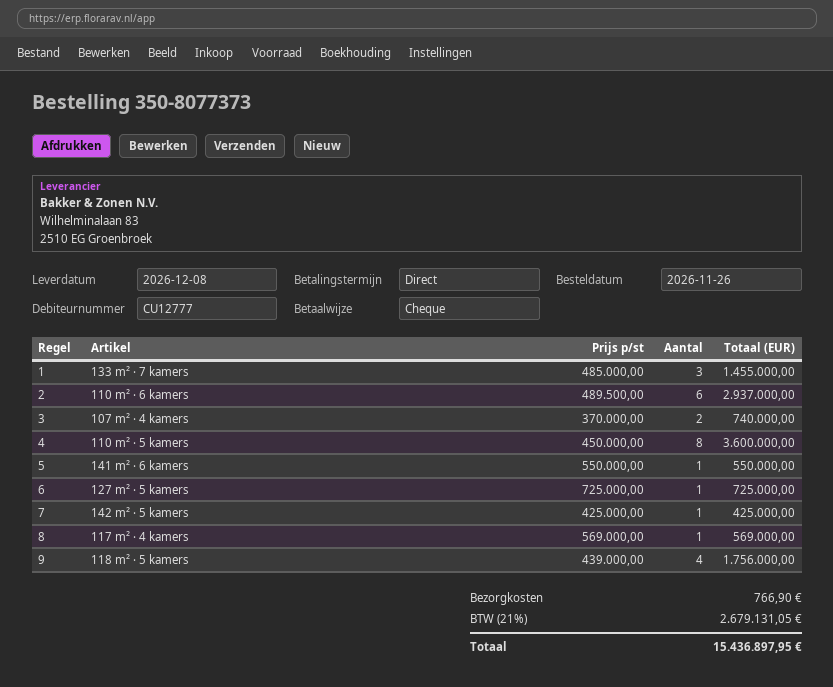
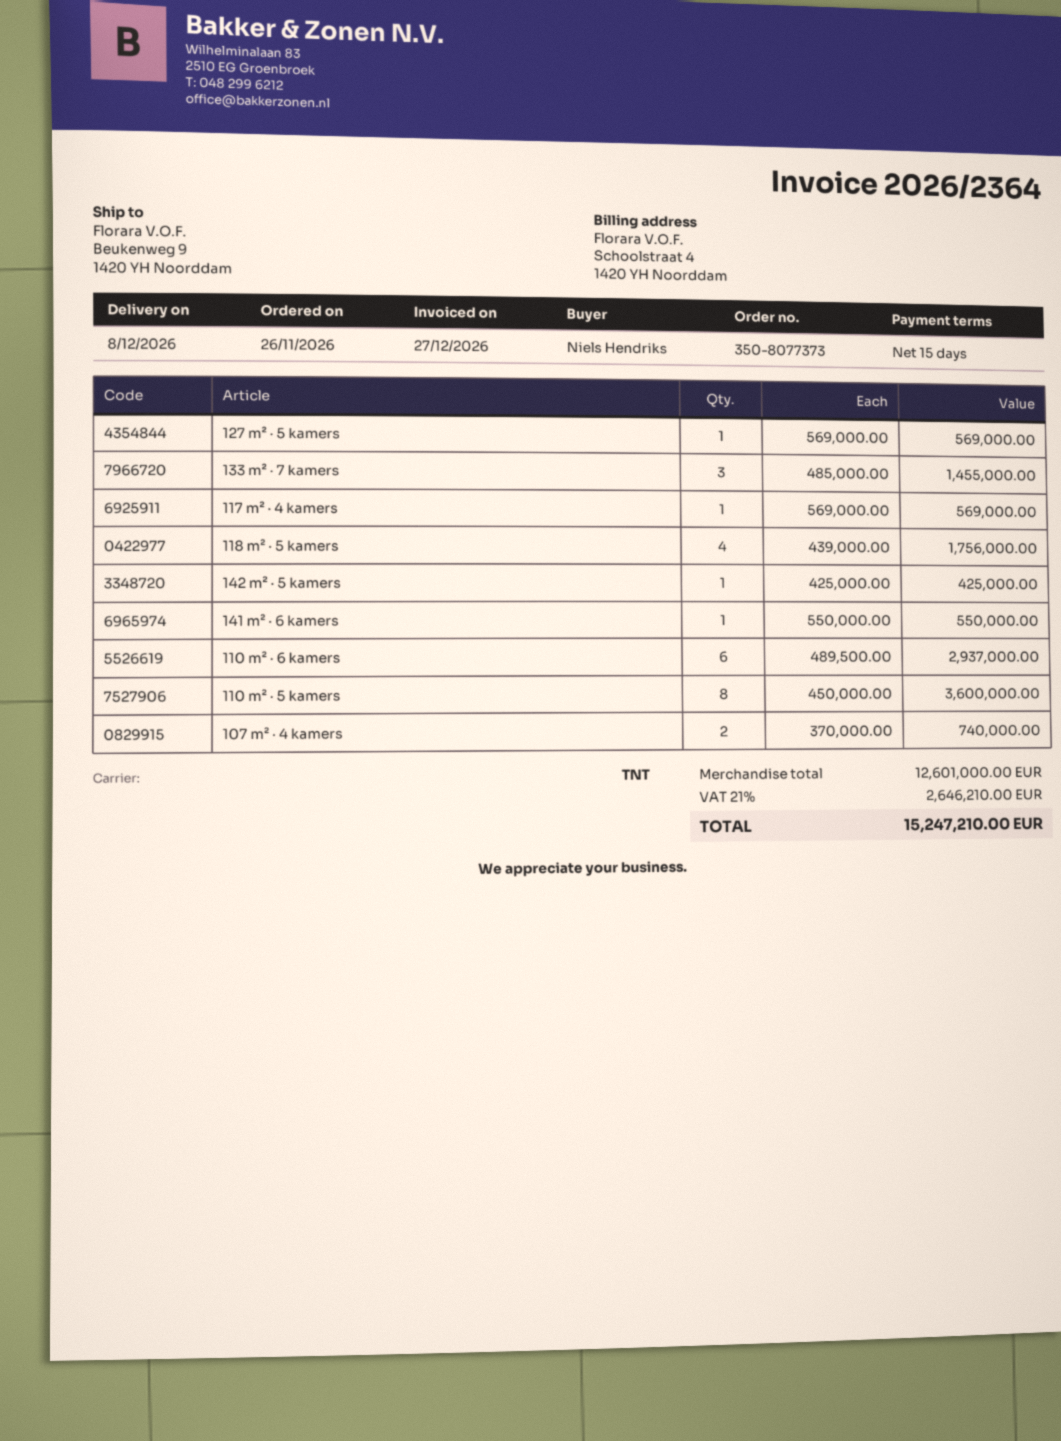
payment terms: on receipt -> 15 days
127 m² · 5 kamers: 1 x 725000.00 = 725000.00 -> 1 x 569000.00 = 569000.00
shipping: 766.90 -> none
tax: 21% = 2679131.05 -> 21% = 2646210.00
total: 15436897.95 -> 15247210.00

